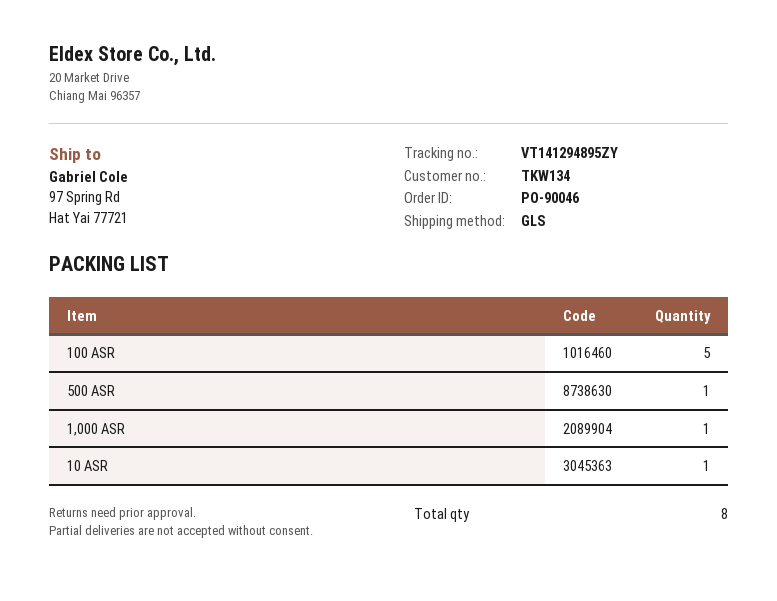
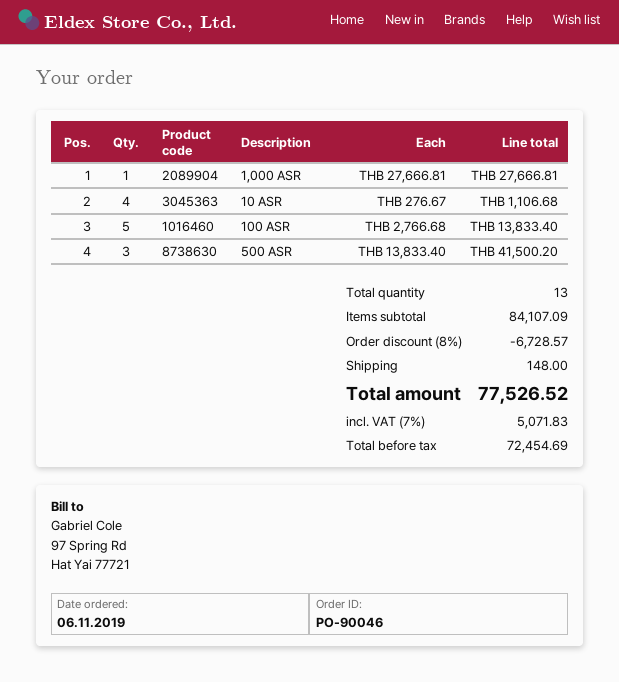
500 ASR: 1 -> 3
10 ASR: 1 -> 4
total quantity: 8 -> 13

